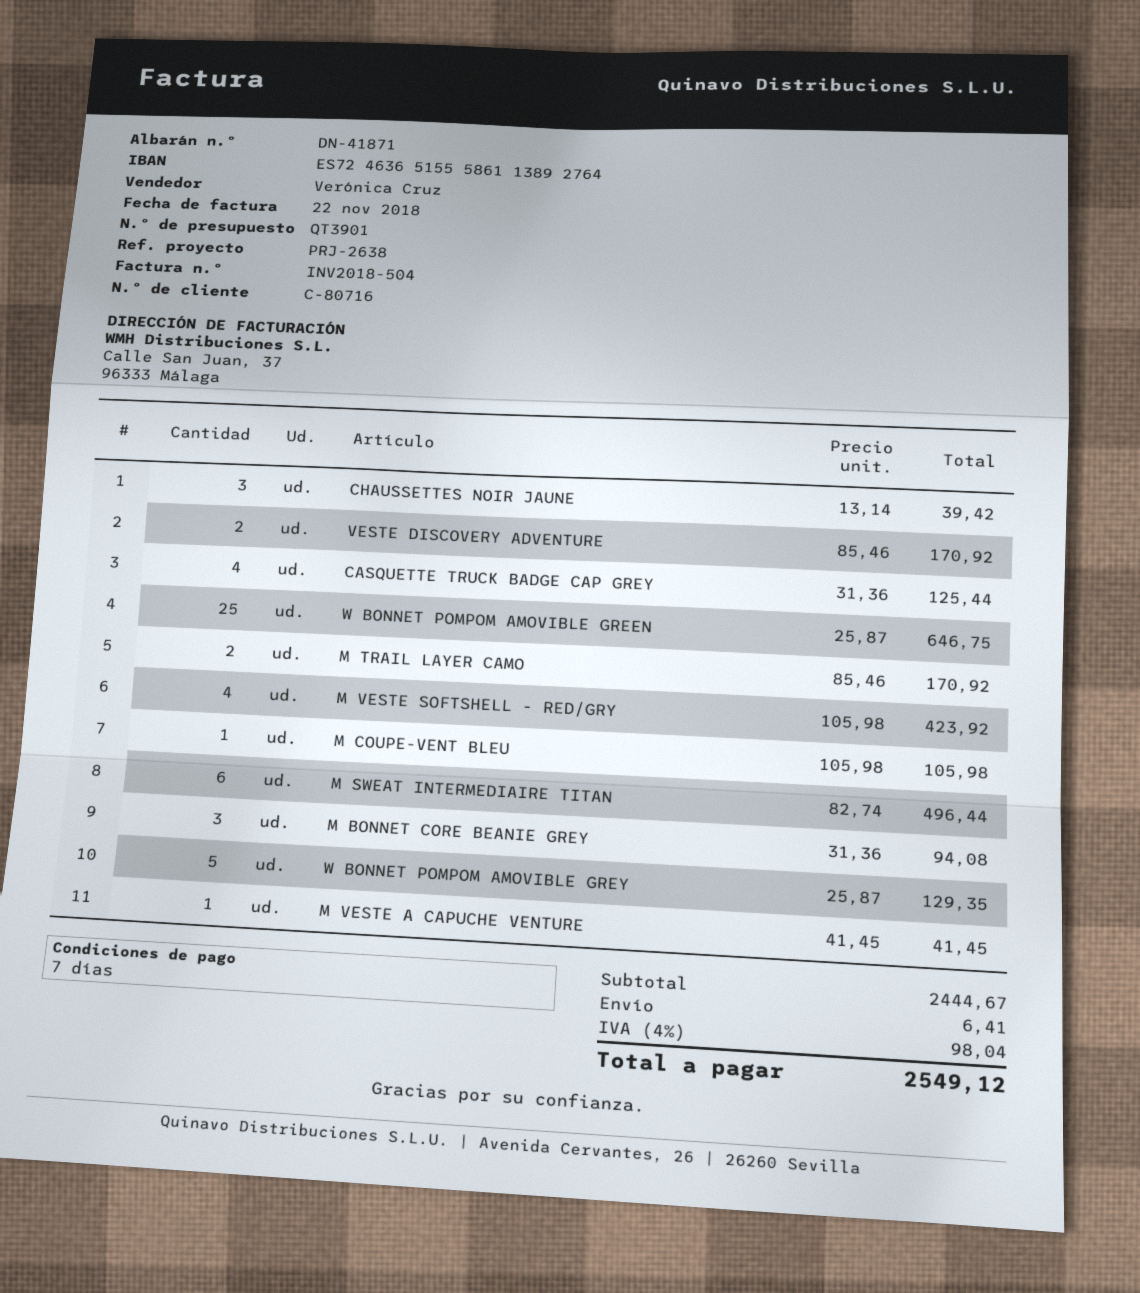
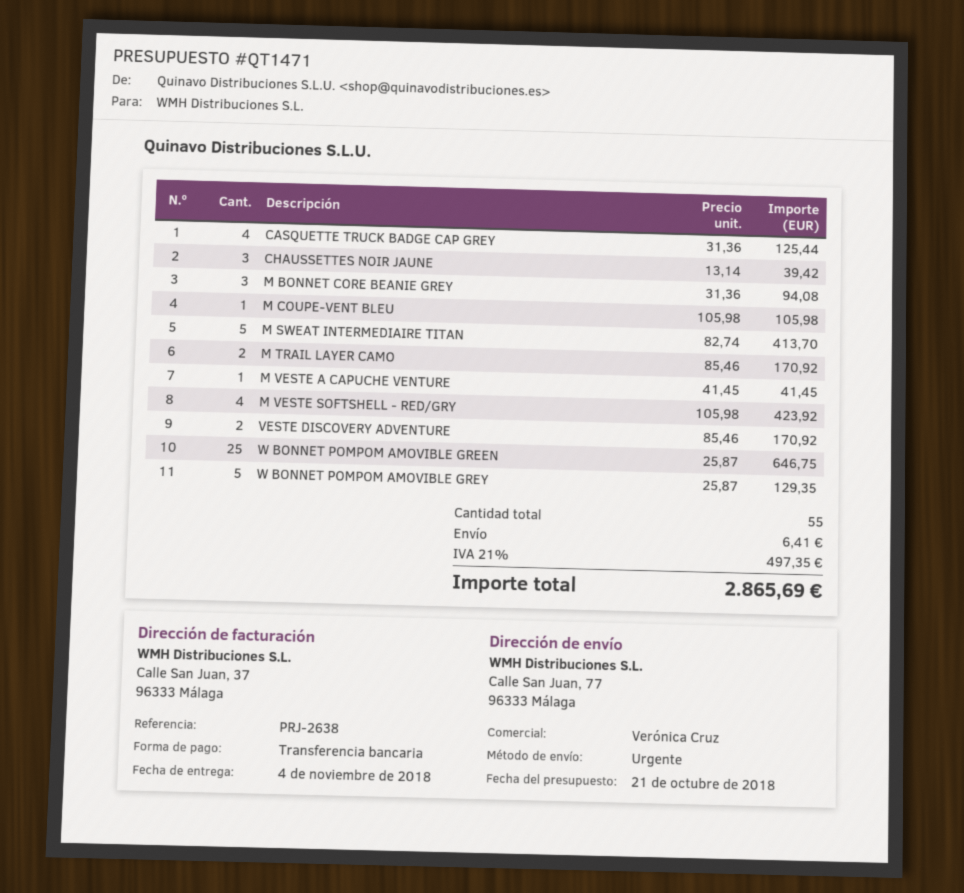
quote number: QT3901 -> QT1471
M SWEAT INTERMEDIAIRE TITAN: 6 x 82.74 = 496.44 -> 5 x 82.74 = 413.70
tax: 4% = 98.04 -> 21% = 497.35
total: 2549.12 -> 2865.69

